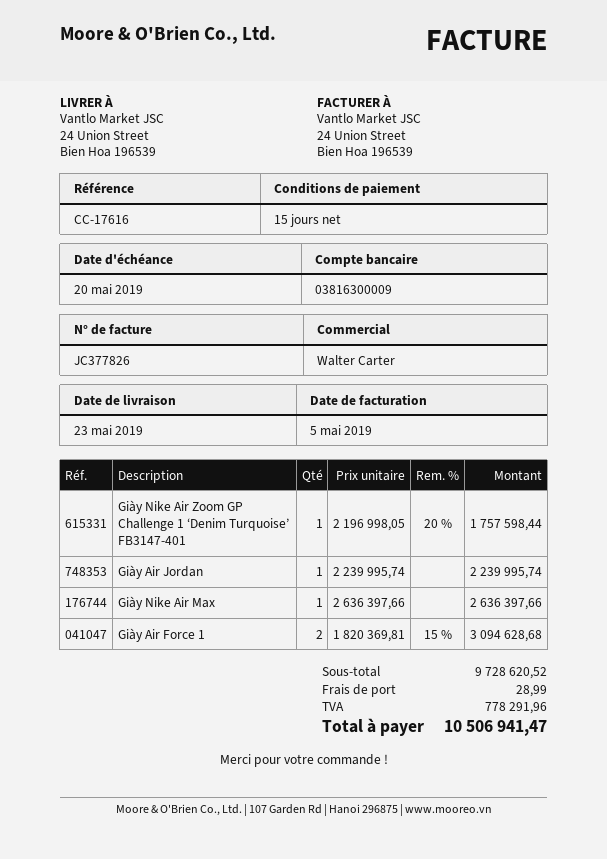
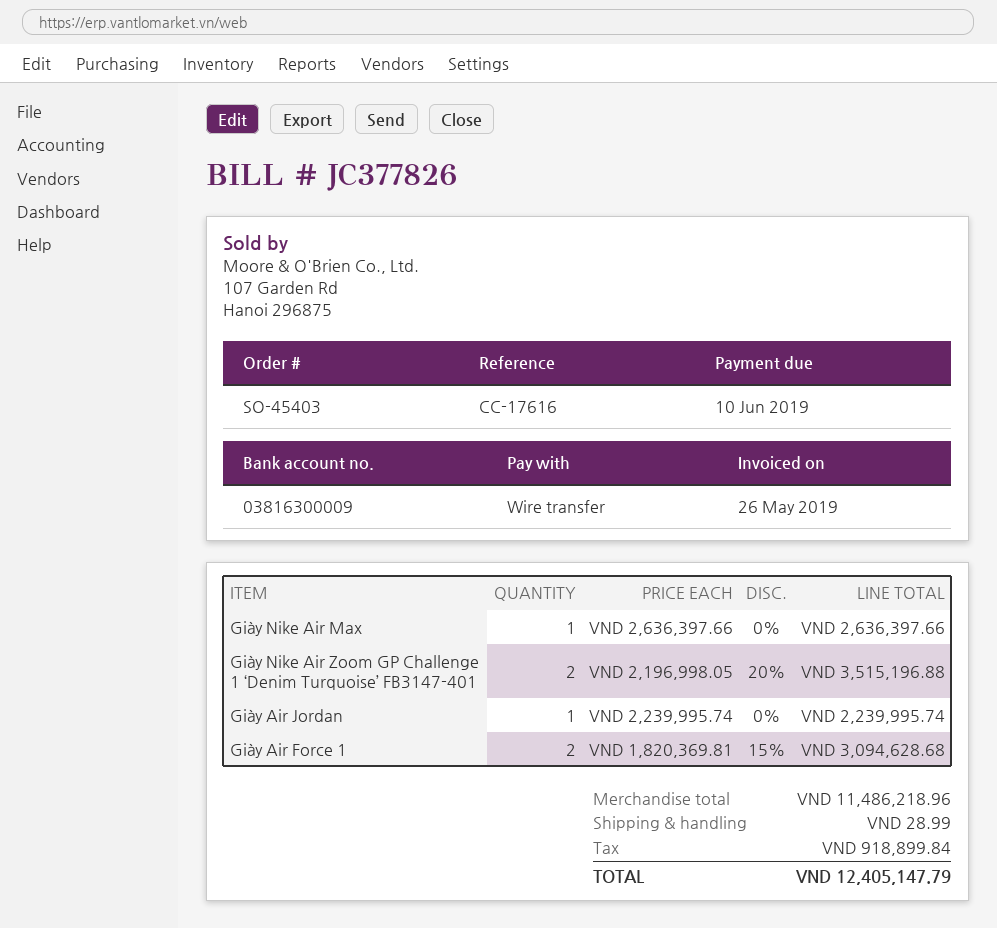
invoice date: 2019-05-05 -> 2019-05-26
due date: 2019-05-20 -> 2019-06-10
Giày Nike Air Zoom GP Challenge 1 ‘Denim Turquoise’ FB3147-401: 1 x 2196998.05 - 20% = 1757598.44 -> 2 x 2196998.05 - 20% = 3515196.88
subtotal: 9728620.52 -> 11486218.96
tax: 778291.96 -> 918899.84
total: 10506941.47 -> 12405147.79

